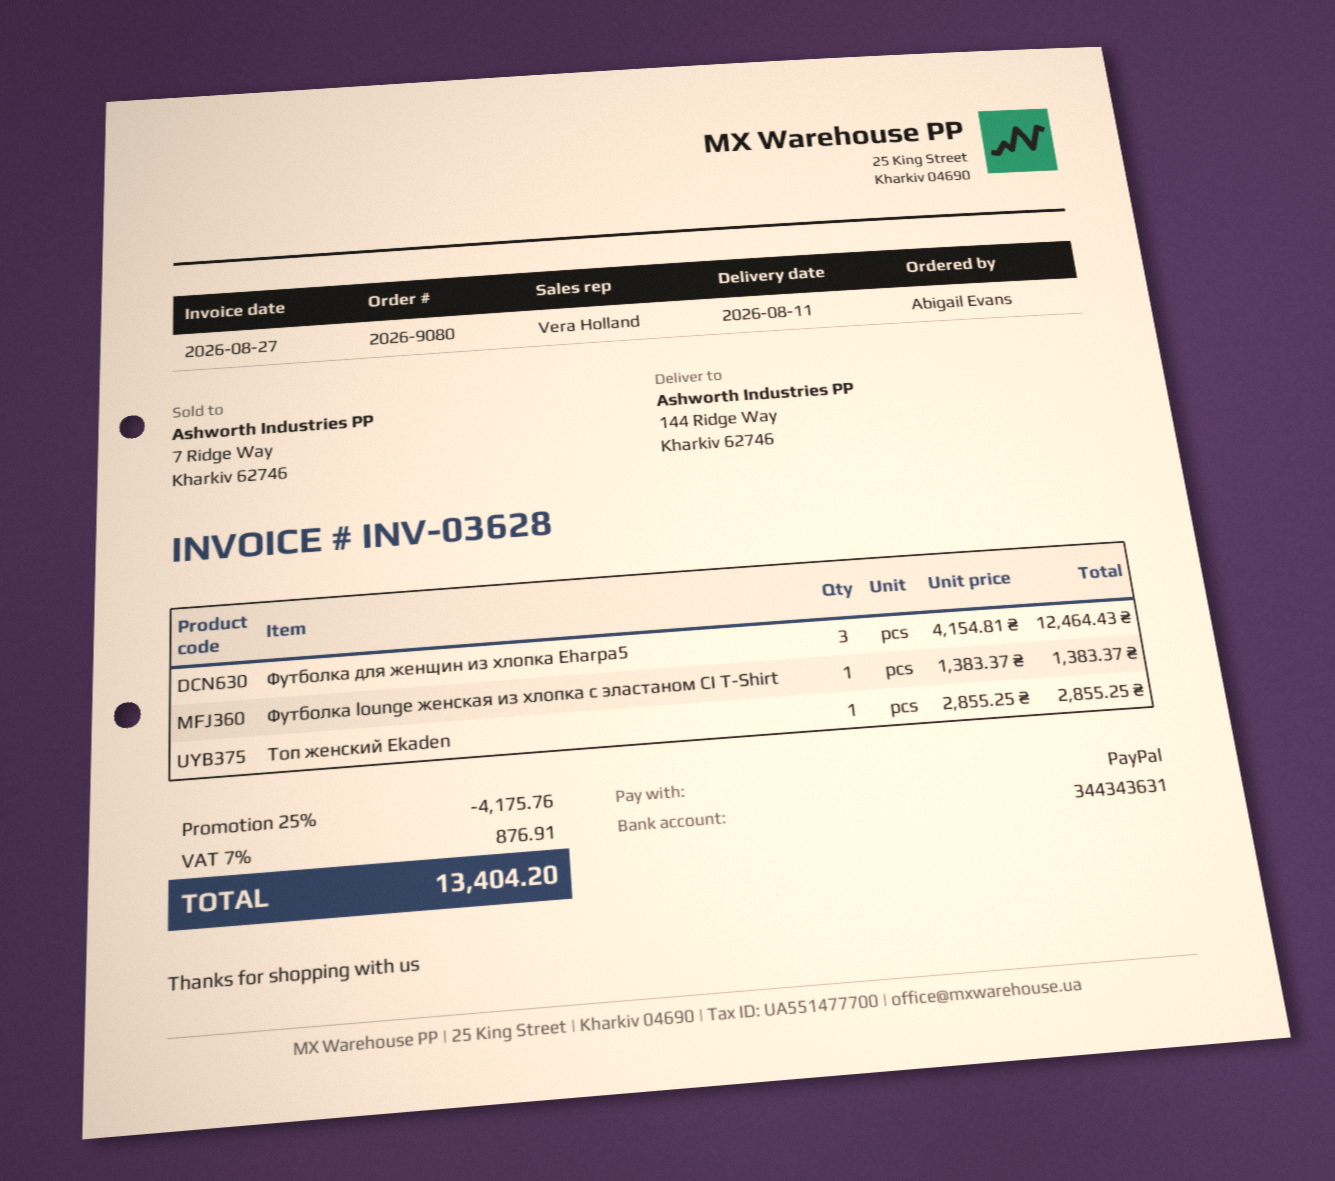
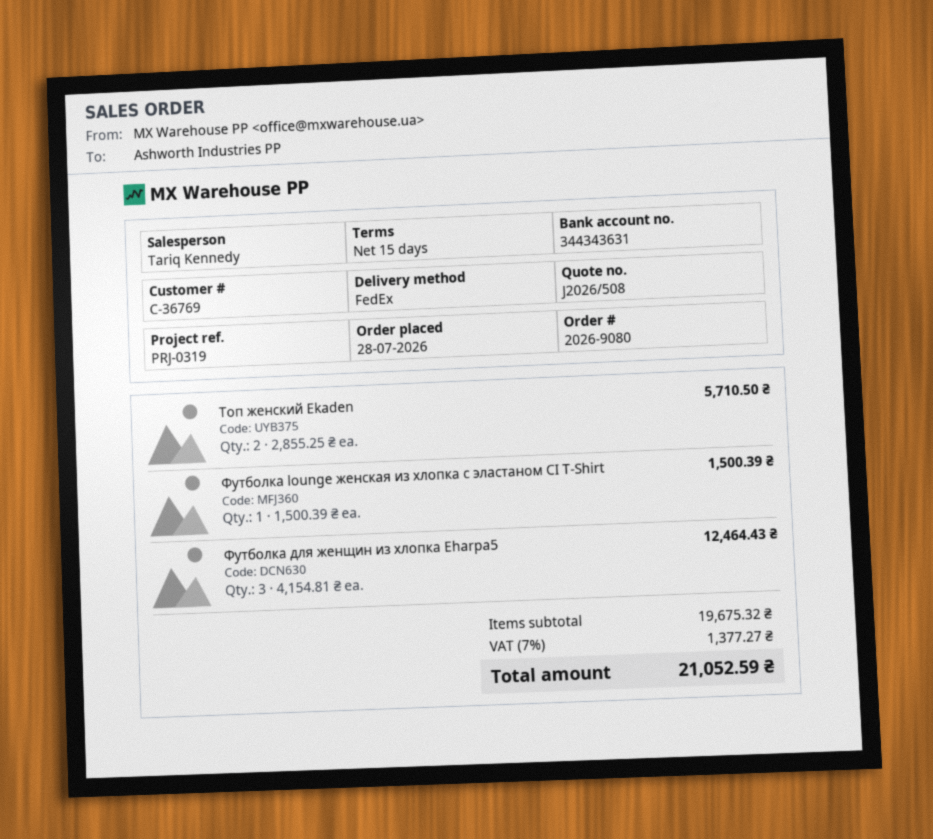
sales rep: Vera Holland -> Tariq Kennedy
Футболка lounge женская из хлопка с эластаном CI T-Shirt: 1 x 1383.37 = 1383.37 -> 1 x 1500.39 = 1500.39
Топ женский Ekaden: 1 x 2855.25 = 2855.25 -> 2 x 2855.25 = 5710.50
discount: 25% = 4175.76 -> none
tax: 7% = 876.91 -> 7% = 1377.27
total: 13404.20 -> 21052.59

